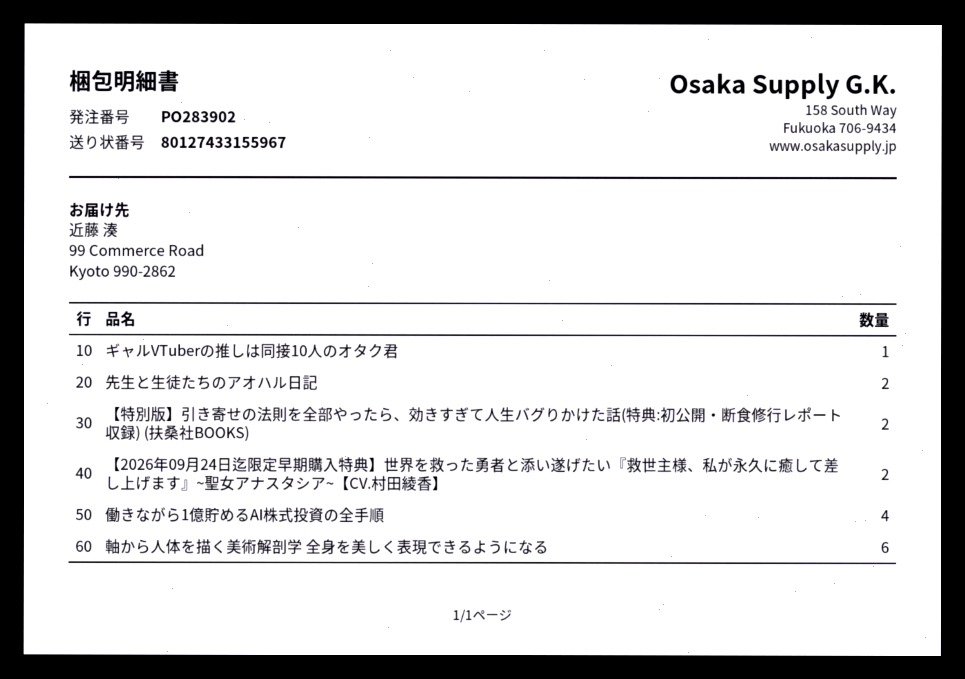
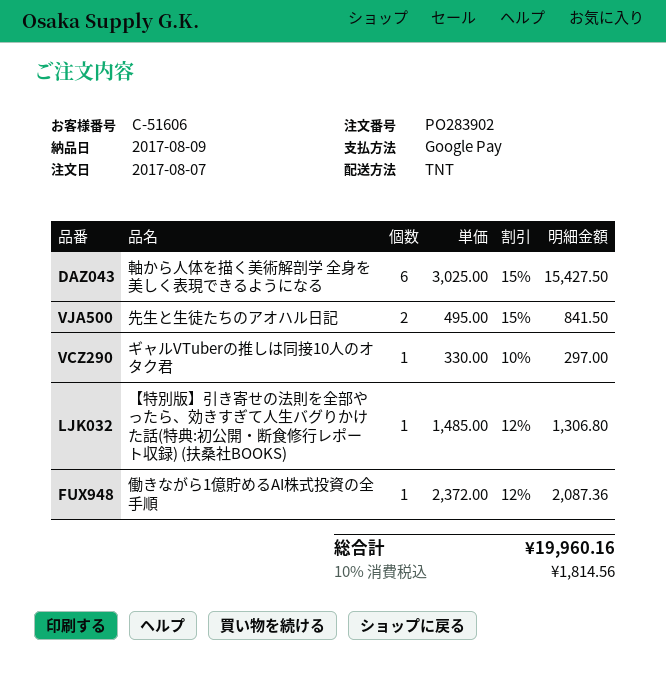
【特別版】引き寄せの法則を全部やったら、効きすぎて人生バグりかけた話(特典:初公開・断食修行レポート収録) (扶桑社BOOKS): 2 -> 1
【2026年09月24日迄限定早期購入特典】世界を救った勇者と添い遂げたい『救世主様、私が永久に癒して差し上げます』~聖女アナスタシア~【CV.村田綾香】: 2 -> none
働きながら1億貯めるAI株式投資の全手順: 4 -> 1

